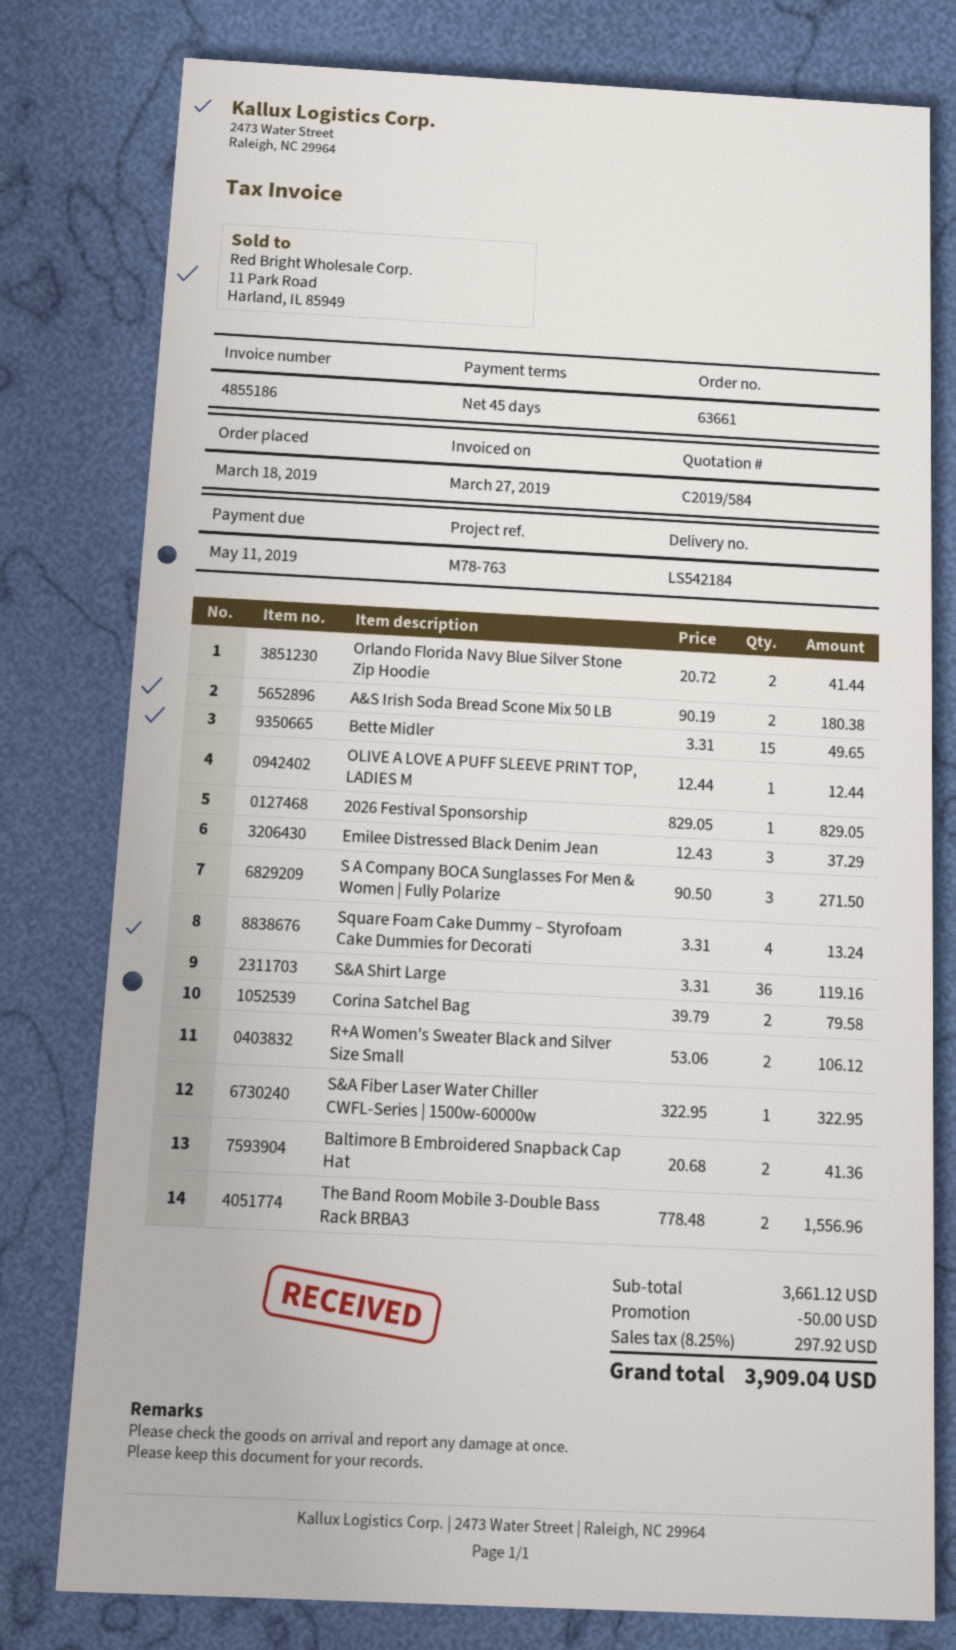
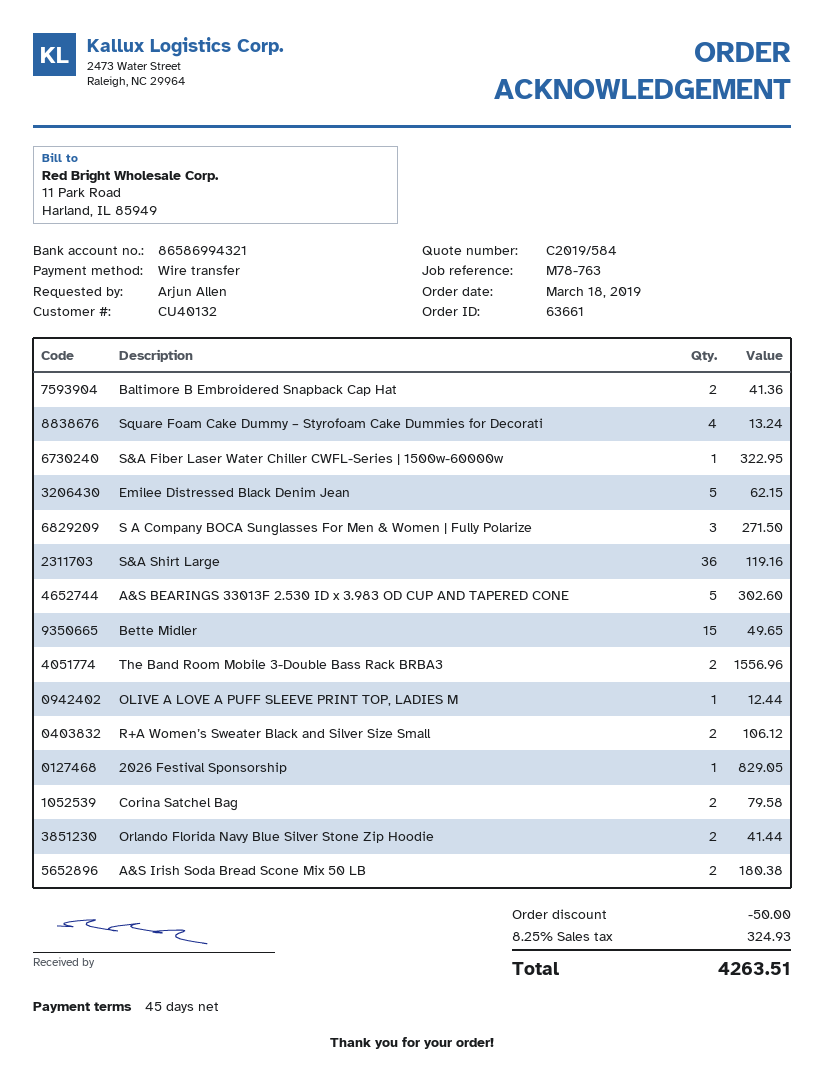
Emilee Distressed Black Denim Jean: 3 for 37.29 -> 5 for 62.15
A&S BEARINGS 33013F 2.530 ID x 3.983 OD CUP AND TAPERED CONE: none -> 5 for 302.60
tax: 8.25% = 297.92 -> 8.25% = 324.93
total: 3909.04 -> 4263.51

